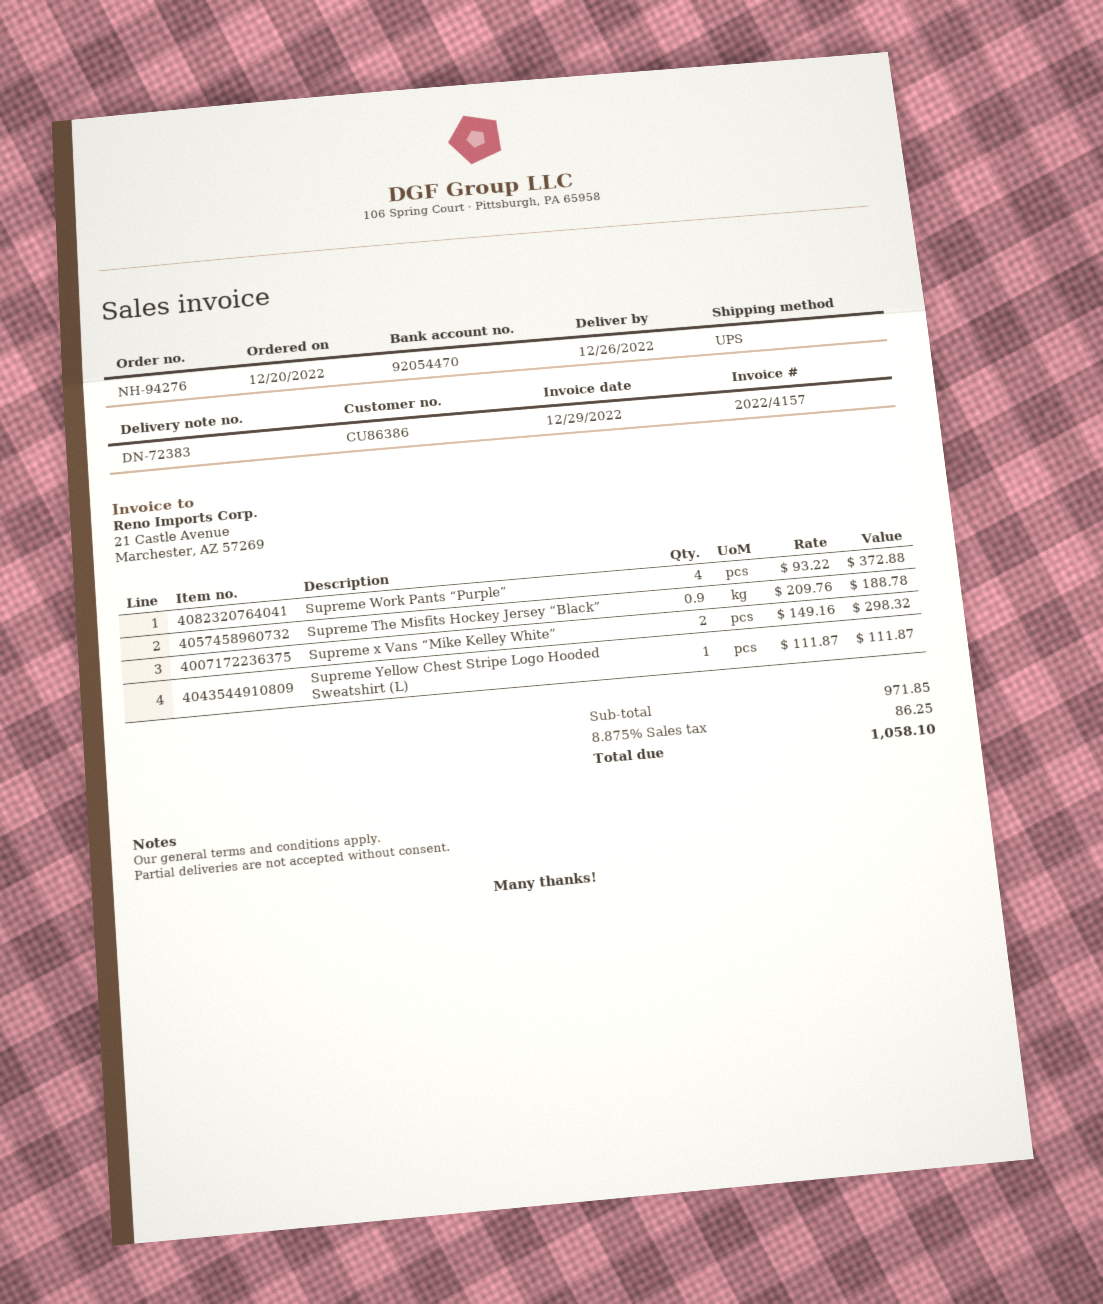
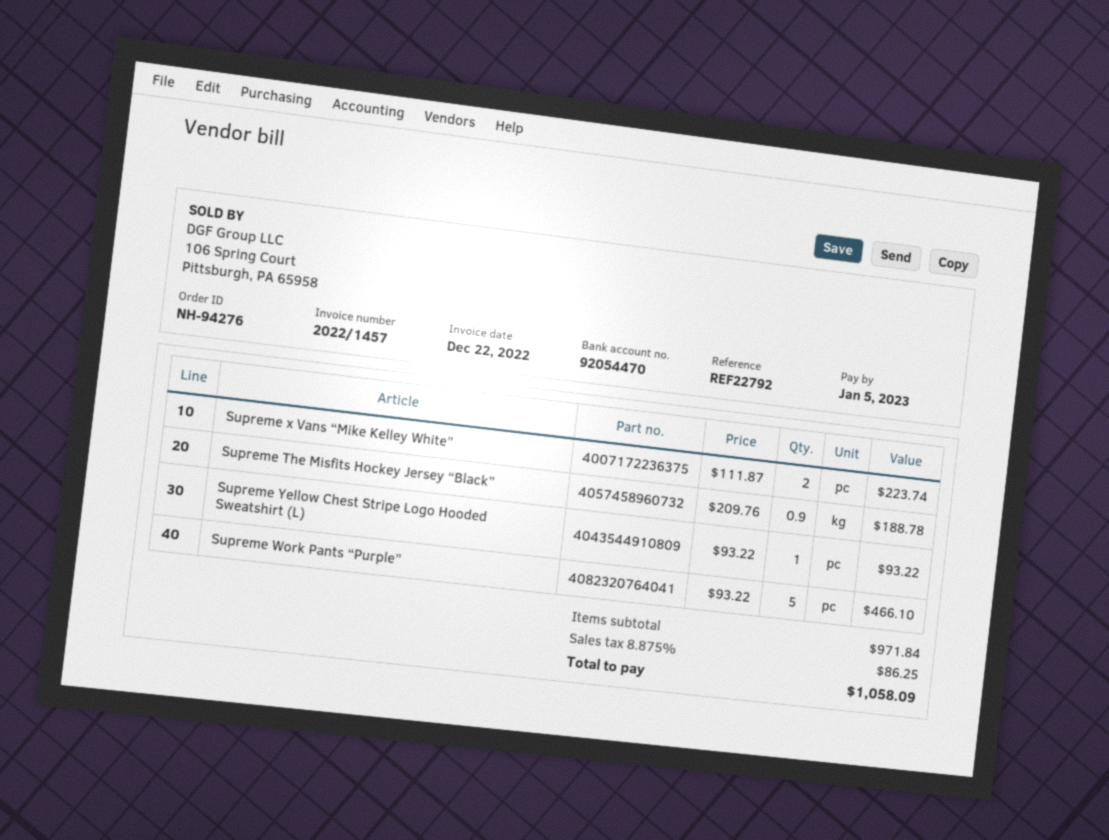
invoice number: 2022/4157 -> 2022/1457
invoice date: 2022-12-29 -> 2022-12-22
Supreme Work Pants “Purple”: 4 x 93.22 = 372.88 -> 5 x 93.22 = 466.10
Supreme x Vans “Mike Kelley White”: 2 x 149.16 = 298.32 -> 2 x 111.87 = 223.74
Supreme Yellow Chest Stripe Logo Hooded Sweatshirt (L): 1 x 111.87 = 111.87 -> 1 x 93.22 = 93.22
subtotal: 971.85 -> 971.84
total: 1058.10 -> 1058.09

